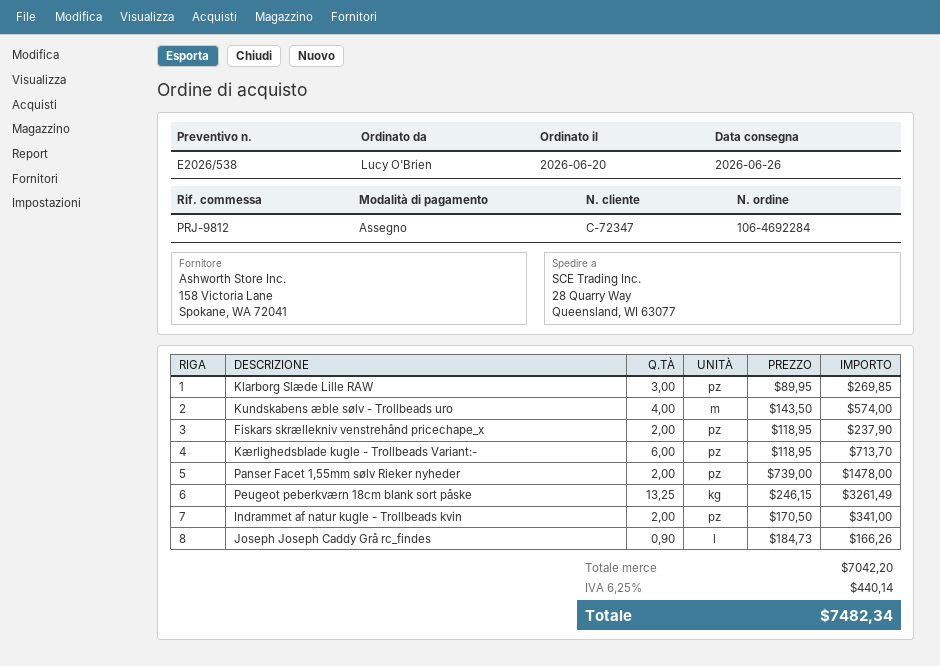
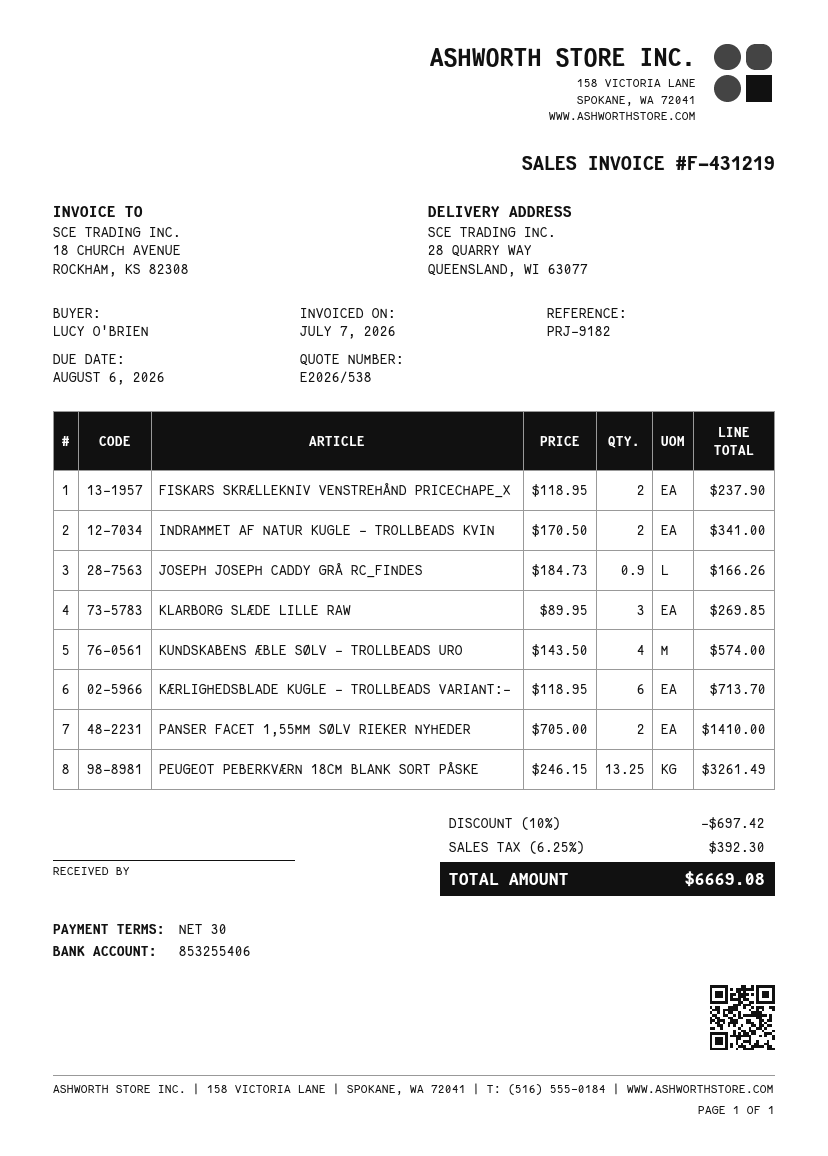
reference: PRJ-9812 -> PRJ-9182
Panser Facet 1,55mm sølv Rieker nyheder: 2 x 739.00 = 1478.00 -> 2 x 705.00 = 1410.00
discount: none -> 10% = 697.42
tax: 6.25% = 440.14 -> 6.25% = 392.30
total: 7482.34 -> 6669.08

